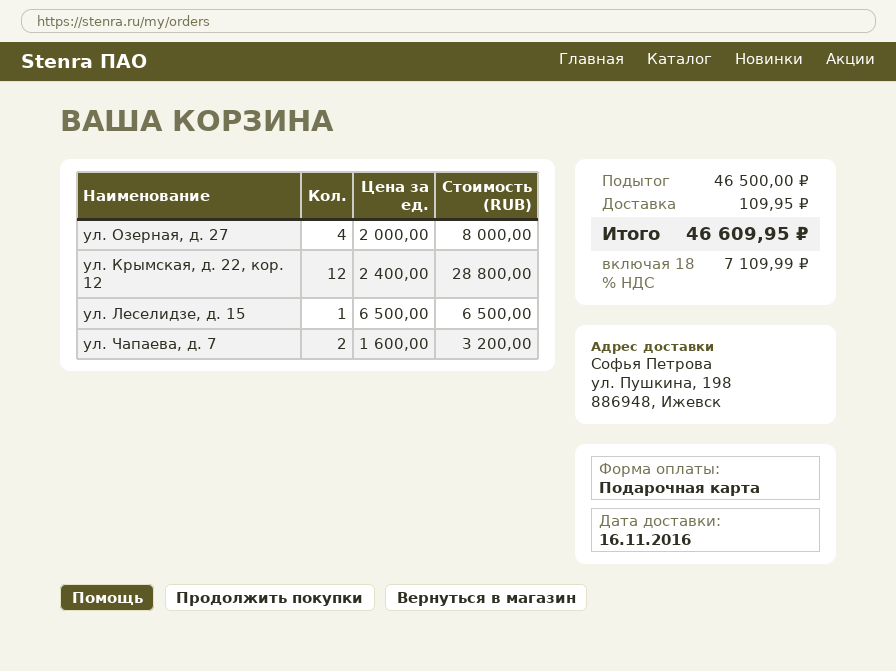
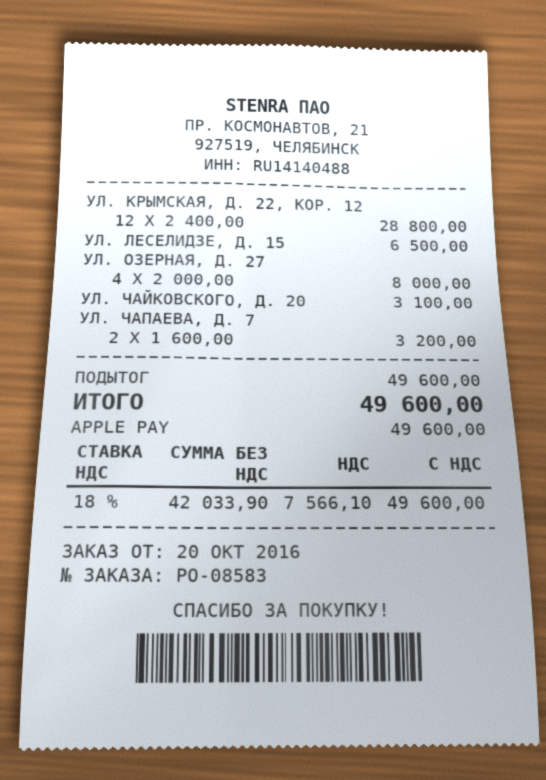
payment method: gift card -> Apple Pay
УЛ. ЧАЙКОВСКОГО, Д. 20: none -> 1 x 3100.00 = 3100.00
subtotal: 46500.00 -> 49600.00
shipping: 109.95 -> none
tax: 18% = 7109.99 -> 18% = 7566.10
total: 46609.95 -> 49600.00

